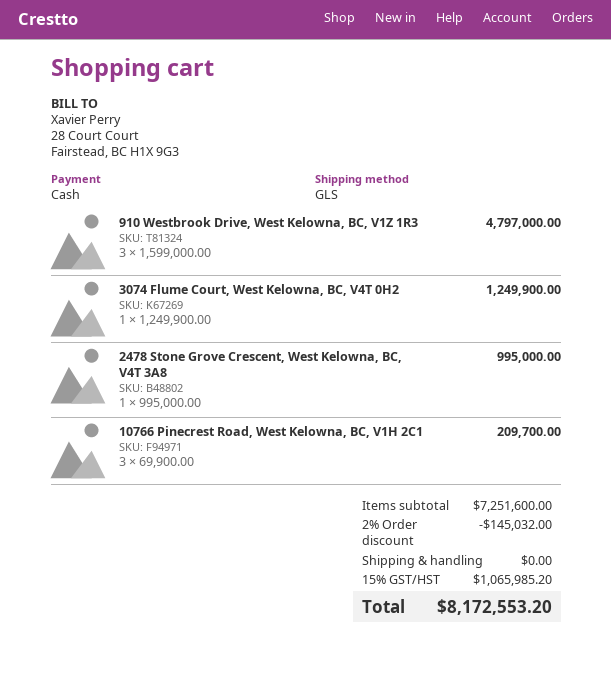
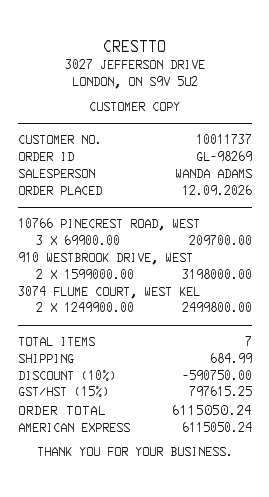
payment method: cash -> American Express
910 Westbrook Drive, West Kelowna, BC, V1Z 1R3: 3 x 1599000.00 = 4797000.00 -> 2 x 1599000.00 = 3198000.00
3074 Flume Court, West Kelowna, BC, V4T 0H2: 1 x 1249900.00 = 1249900.00 -> 2 x 1249900.00 = 2499800.00
2478 Stone Grove Crescent, West Kelowna, BC, V4T 3A8: 1 x 995000.00 = 995000.00 -> none
discount: 2% = 145032.00 -> 10% = 590750.00
shipping: 0.00 -> 684.99
tax: 15% = 1065985.20 -> 15% = 797615.25
total: 8172553.20 -> 6115050.24

